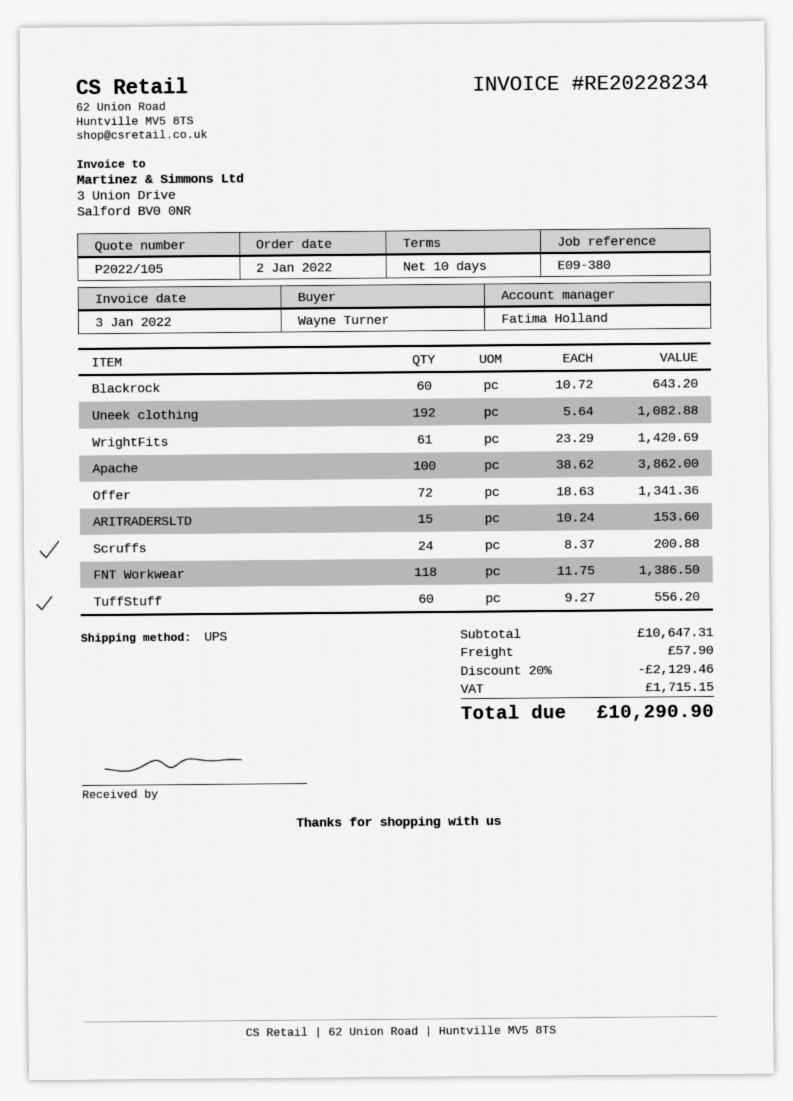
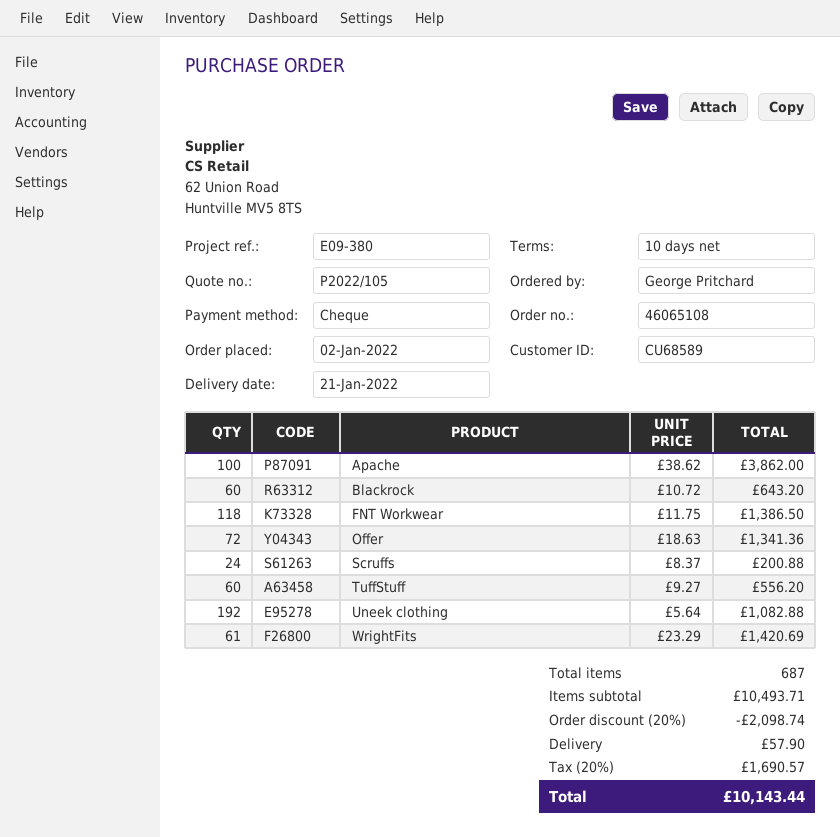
ordered by: Wayne Turner -> George Pritchard
ARITRADERSLTD: 15 x 10.24 = 153.60 -> none
subtotal: 10647.31 -> 10493.71
discount: 20% = 2129.46 -> 20% = 2098.74
tax: 1715.15 -> 1690.57
total: 10290.90 -> 10143.44

